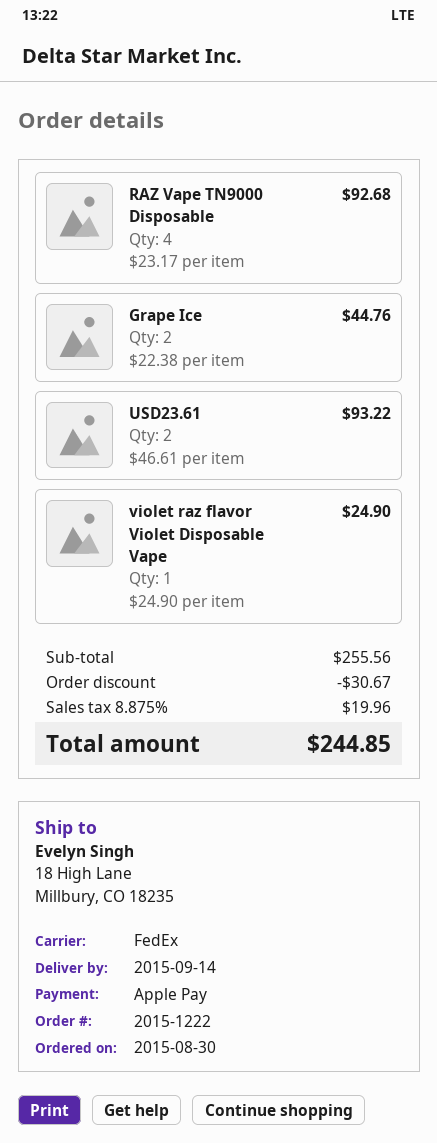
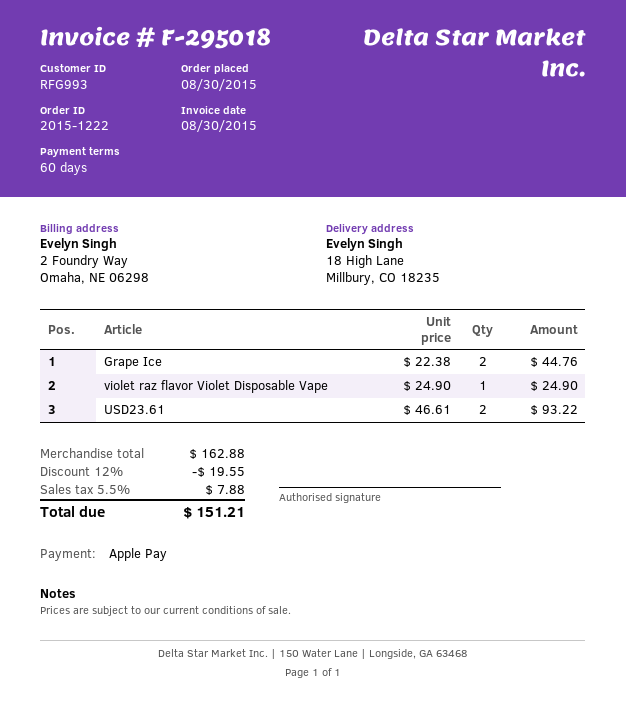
RAZ Vape TN9000 Disposable: 4 x 23.17 = 92.68 -> none
subtotal: 255.56 -> 162.88
discount: 30.67 -> 19.55
tax: 8.875% = 19.96 -> 5.5% = 7.88
total: 244.85 -> 151.21

